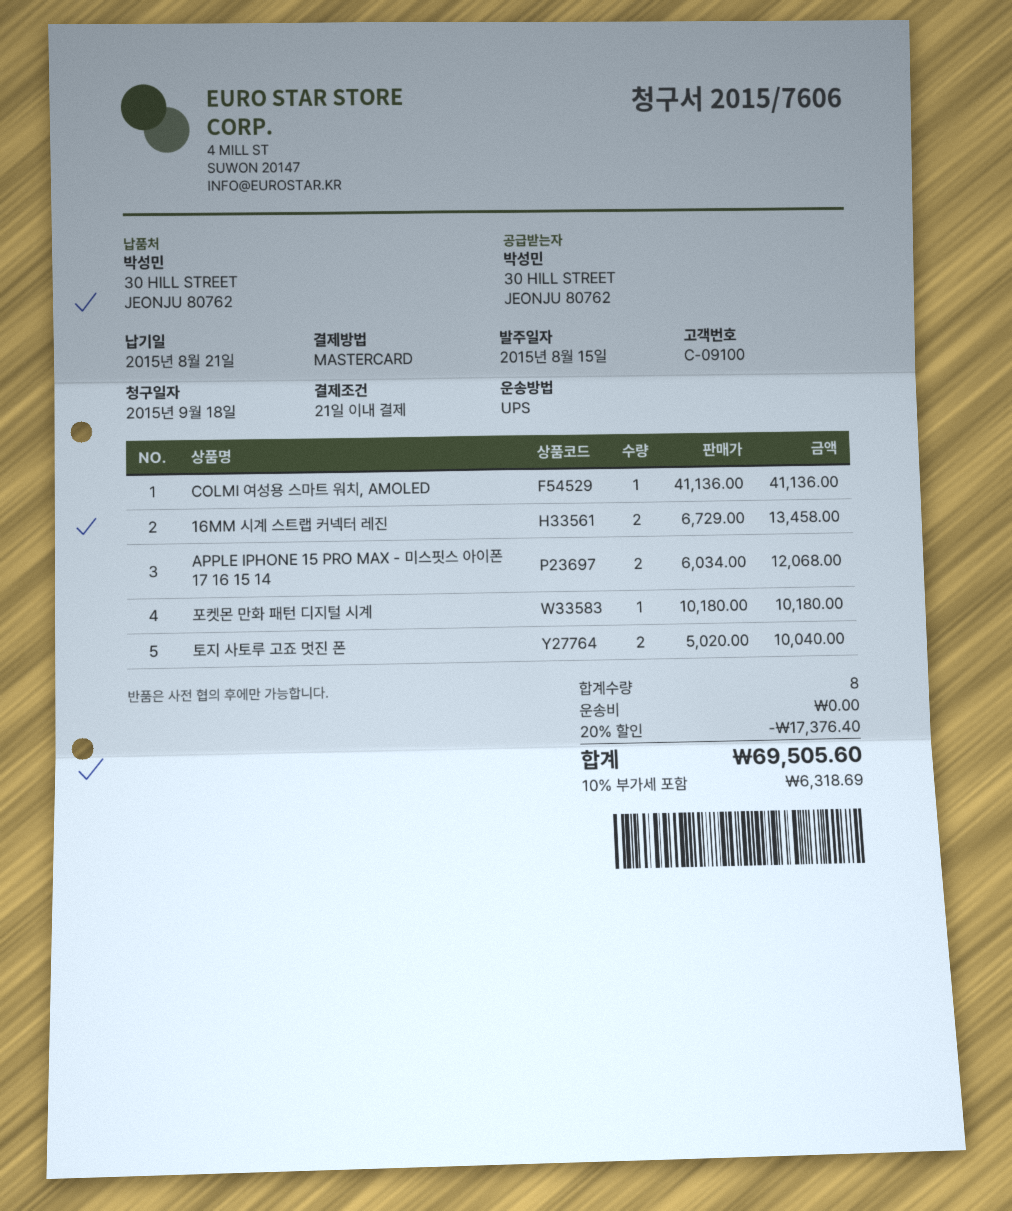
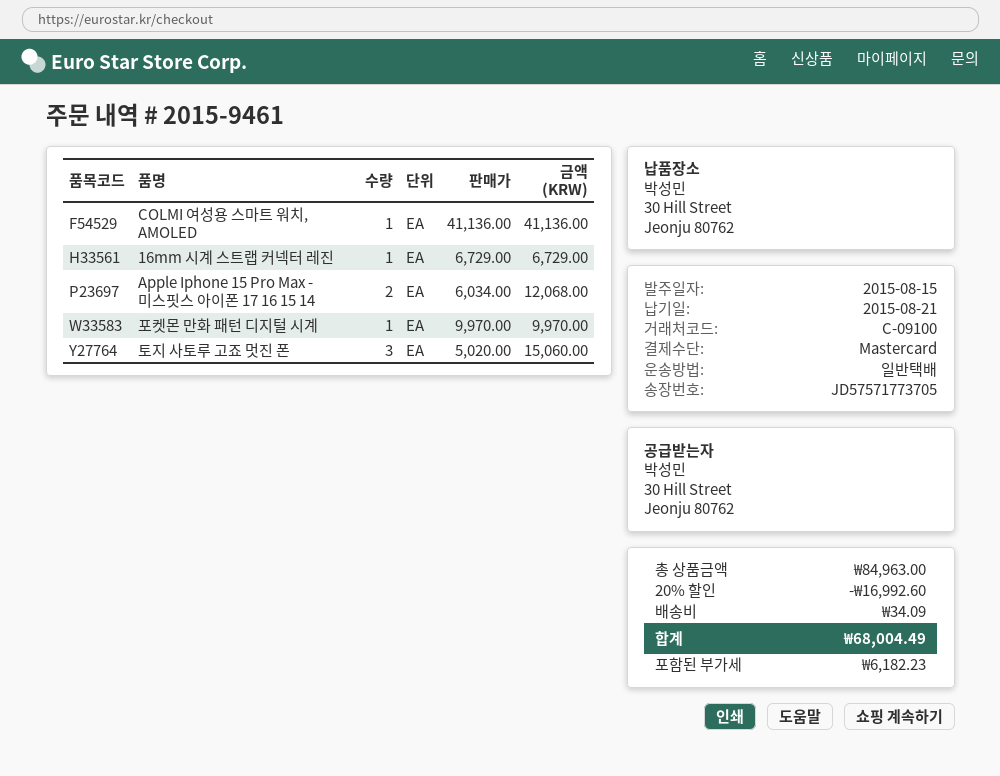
shipping method: UPS -> standard
16MM 시계 스트랩 커넥터 레진: 2 x 6729.00 = 13458.00 -> 1 x 6729.00 = 6729.00
포켓몬 만화 패턴 디지털 시계: 1 x 10180.00 = 10180.00 -> 1 x 9970.00 = 9970.00
토지 사토루 고죠 멋진 폰: 2 x 5020.00 = 10040.00 -> 3 x 5020.00 = 15060.00
discount: 20% = 17376.40 -> 20% = 16992.60
shipping: 0.00 -> 34.09
tax: 6318.69 -> 6182.23
total: 69505.60 -> 68004.49

